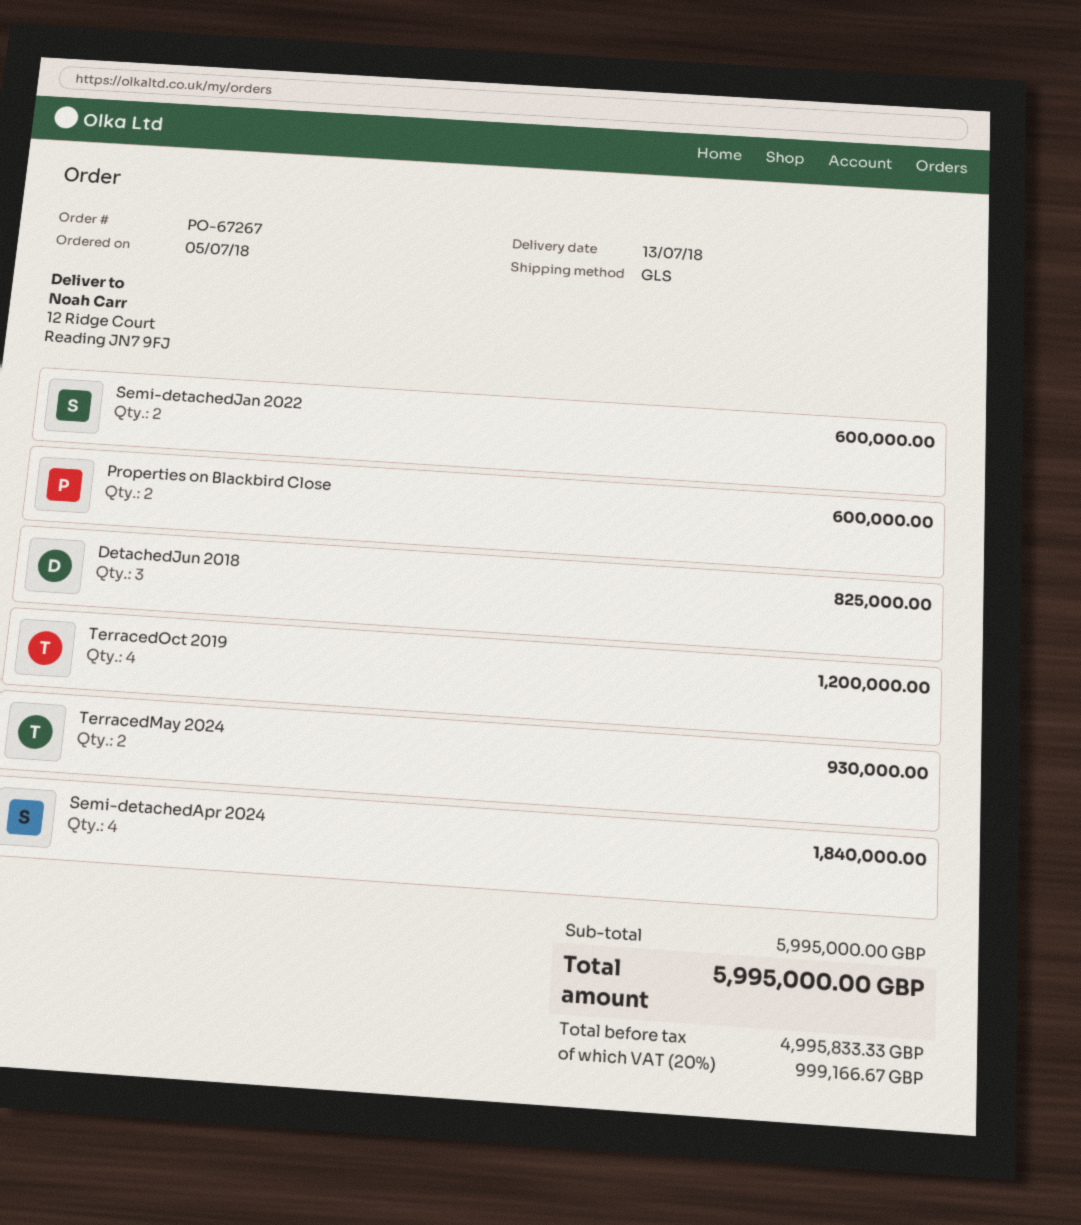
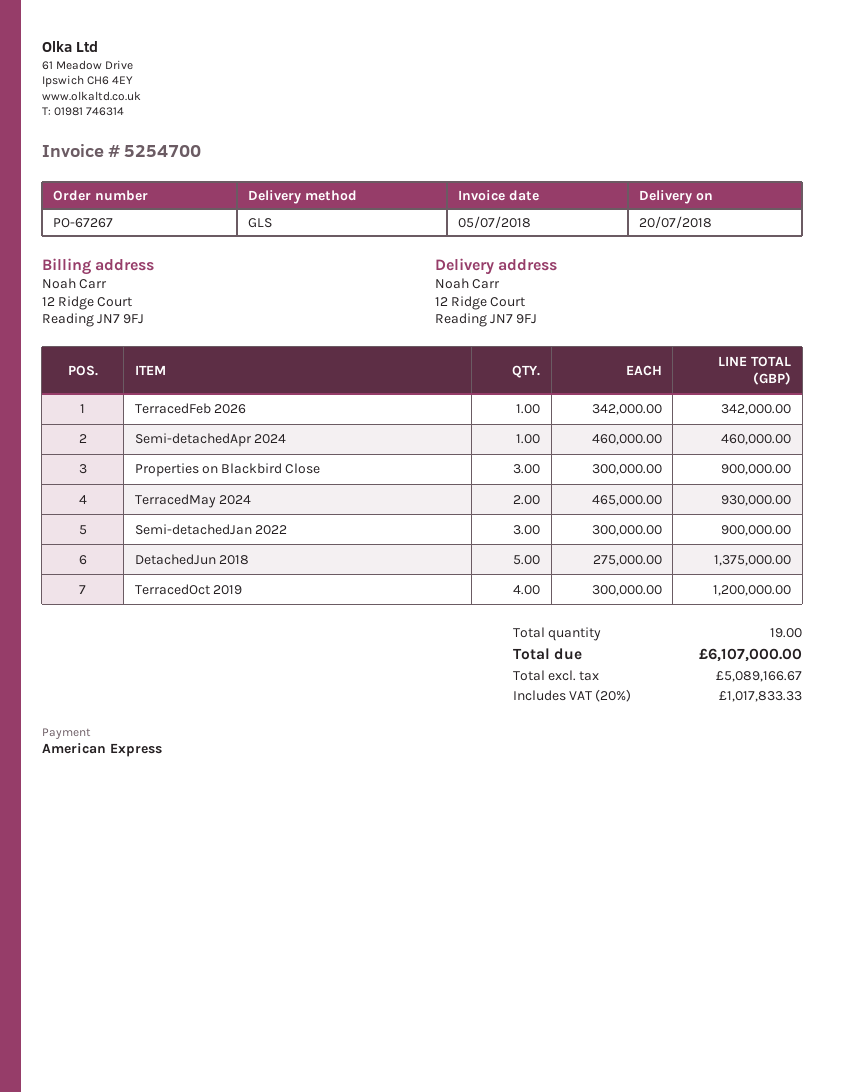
delivery date: 2018-07-13 -> 2018-07-20
Semi-detachedJan 2022: 2 for 600000.00 -> 3 for 900000.00
Properties on Blackbird Close: 2 for 600000.00 -> 3 for 900000.00
DetachedJun 2018: 3 for 825000.00 -> 5 for 1375000.00
Semi-detachedApr 2024: 4 for 1840000.00 -> 1 for 460000.00
TerracedFeb 2026: none -> 1 for 342000.00
net: 4995833.33 -> 5089166.67
tax: 20% = 999166.67 -> 20% = 1017833.33
total: 5995000.00 -> 6107000.00

